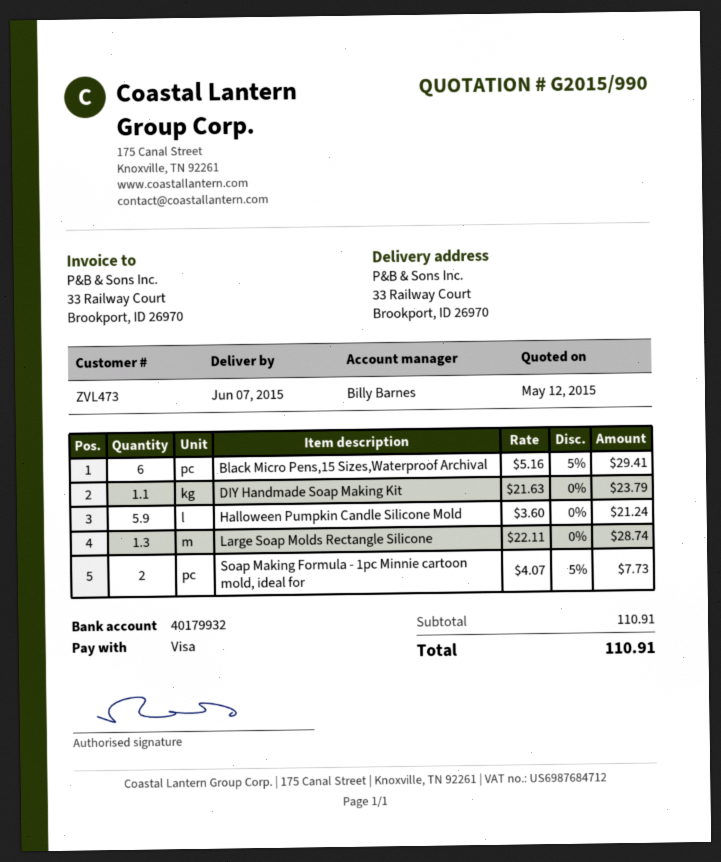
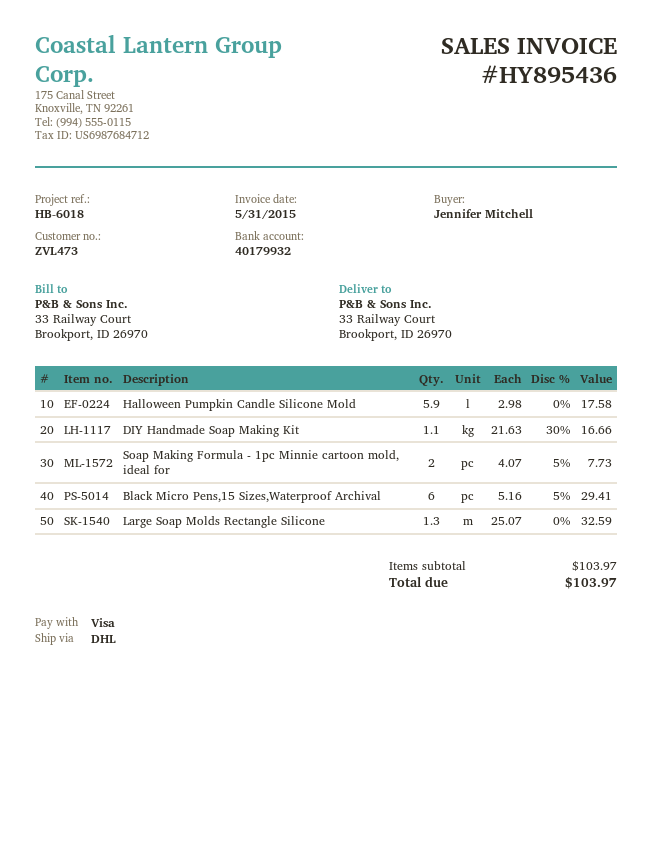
DIY Handmade Soap Making Kit: 1.1 x 21.63 = 23.79 -> 1.1 x 21.63 - 30% = 16.66
Halloween Pumpkin Candle Silicone Mold: 5.9 x 3.60 = 21.24 -> 5.9 x 2.98 = 17.58
Large Soap Molds Rectangle Silicone: 1.3 x 22.11 = 28.74 -> 1.3 x 25.07 = 32.59
subtotal: 110.91 -> 103.97
total: 110.91 -> 103.97

